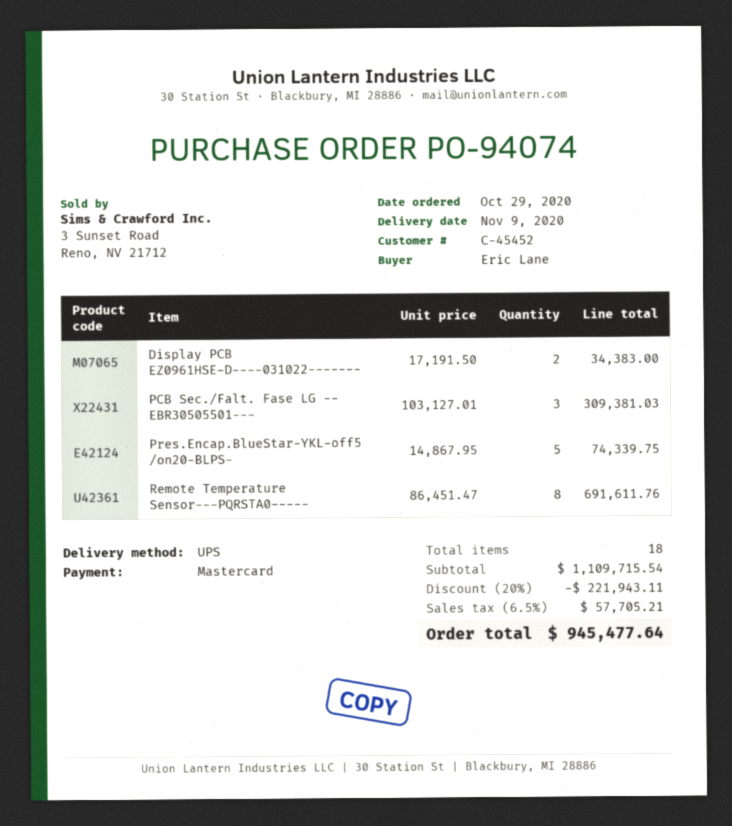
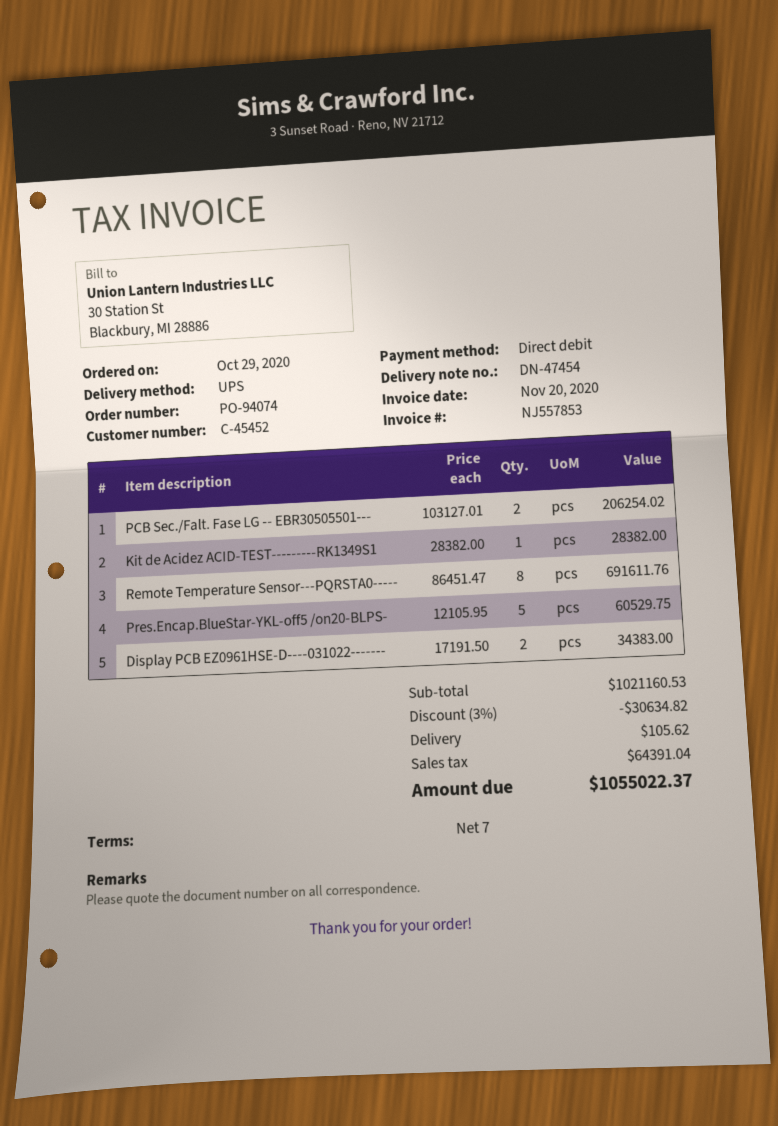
payment method: Mastercard -> direct debit
PCB Sec./Falt. Fase LG -- EBR30505501---: 3 x 103127.01 = 309381.03 -> 2 x 103127.01 = 206254.02
Pres.Encap.BlueStar-YKL-off5 /on20-BLPS-: 5 x 14867.95 = 74339.75 -> 5 x 12105.95 = 60529.75
Kit de Acidez ACID-TEST---------RK1349S1: none -> 1 x 28382.00 = 28382.00
subtotal: 1109715.54 -> 1021160.53
discount: 20% = 221943.11 -> 3% = 30634.82
shipping: none -> 105.62
tax: 57705.21 -> 64391.04
total: 945477.64 -> 1055022.37

